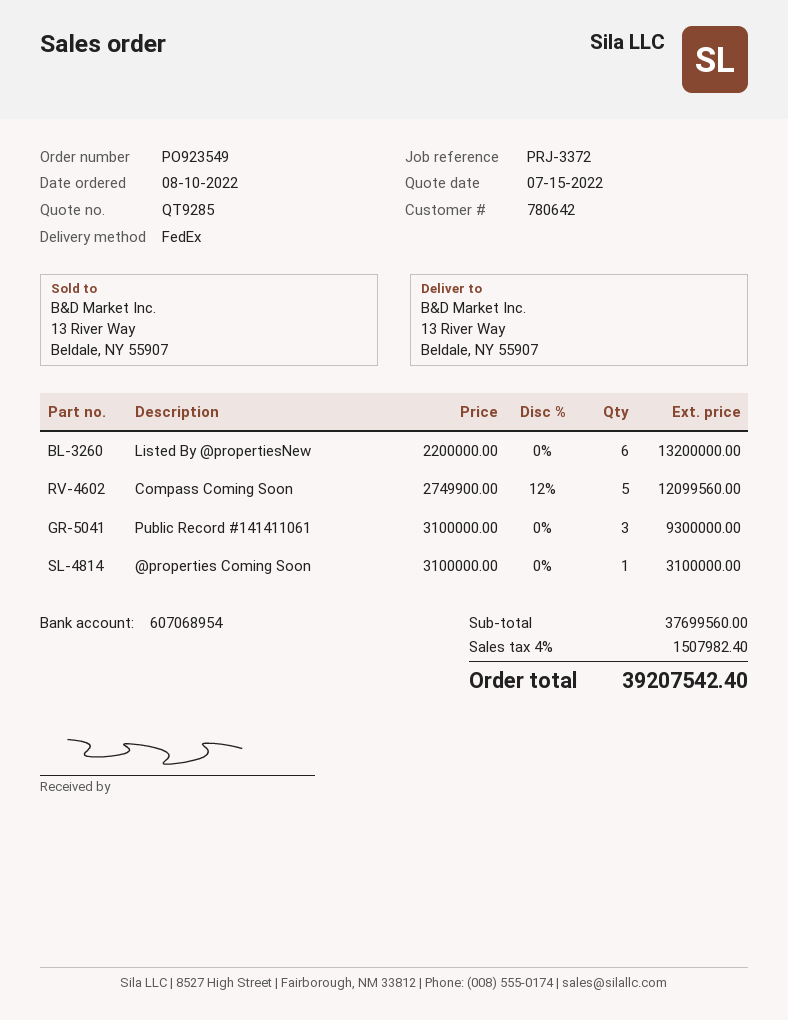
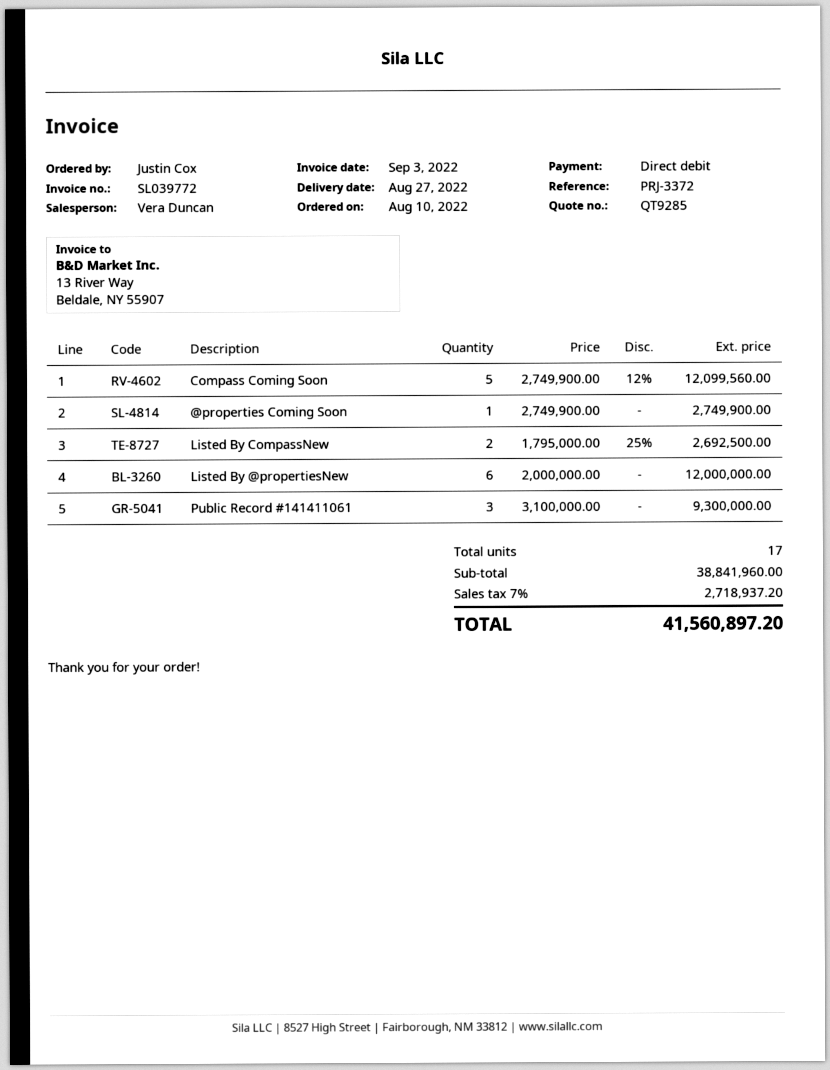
Listed By @propertiesNew: 6 x 2200000.00 = 13200000.00 -> 6 x 2000000.00 = 12000000.00
@properties Coming Soon: 1 x 3100000.00 = 3100000.00 -> 1 x 2749900.00 = 2749900.00
Listed By CompassNew: none -> 2 x 1795000.00 - 25% = 2692500.00
subtotal: 37699560.00 -> 38841960.00
tax: 4% = 1507982.40 -> 7% = 2718937.20
total: 39207542.40 -> 41560897.20

